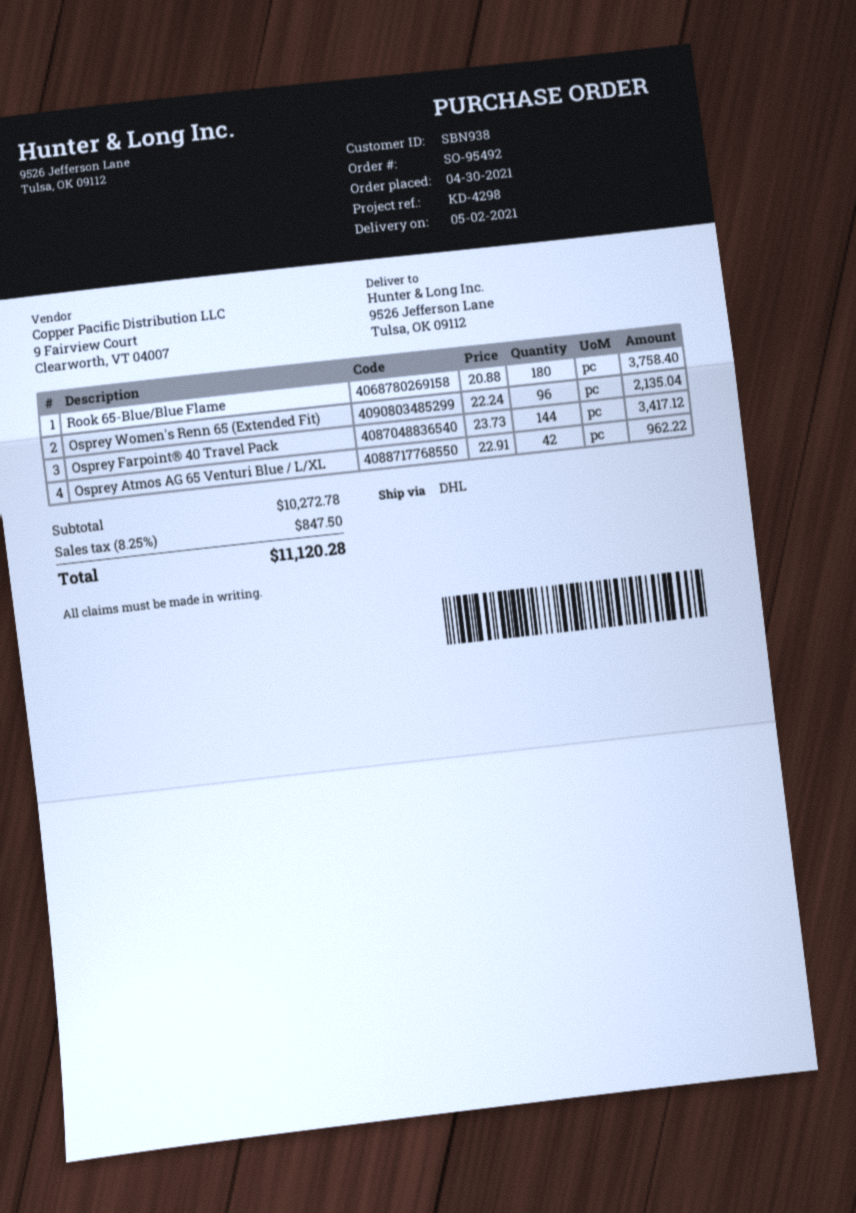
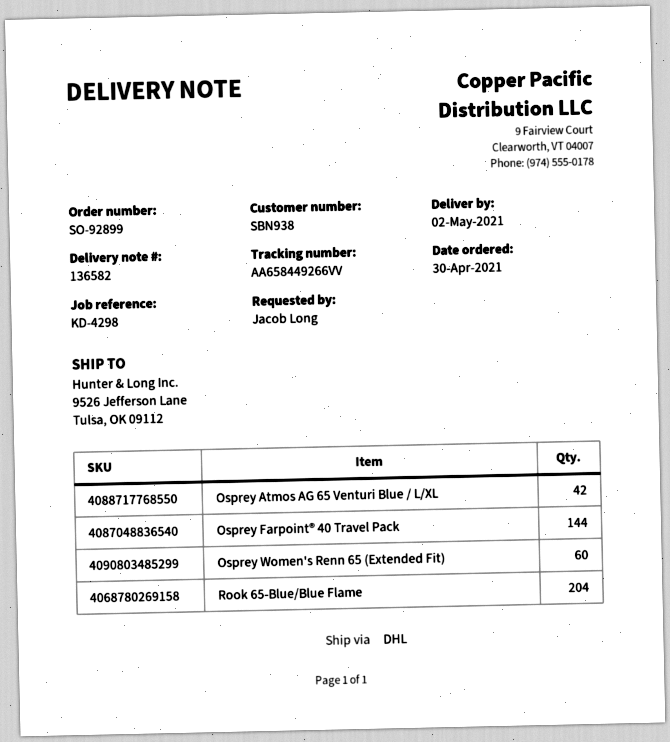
order number: SO-95492 -> SO-92899
Rook 65-Blue/Blue Flame: 180 -> 204
Osprey Women's Renn 65 (Extended Fit): 96 -> 60

